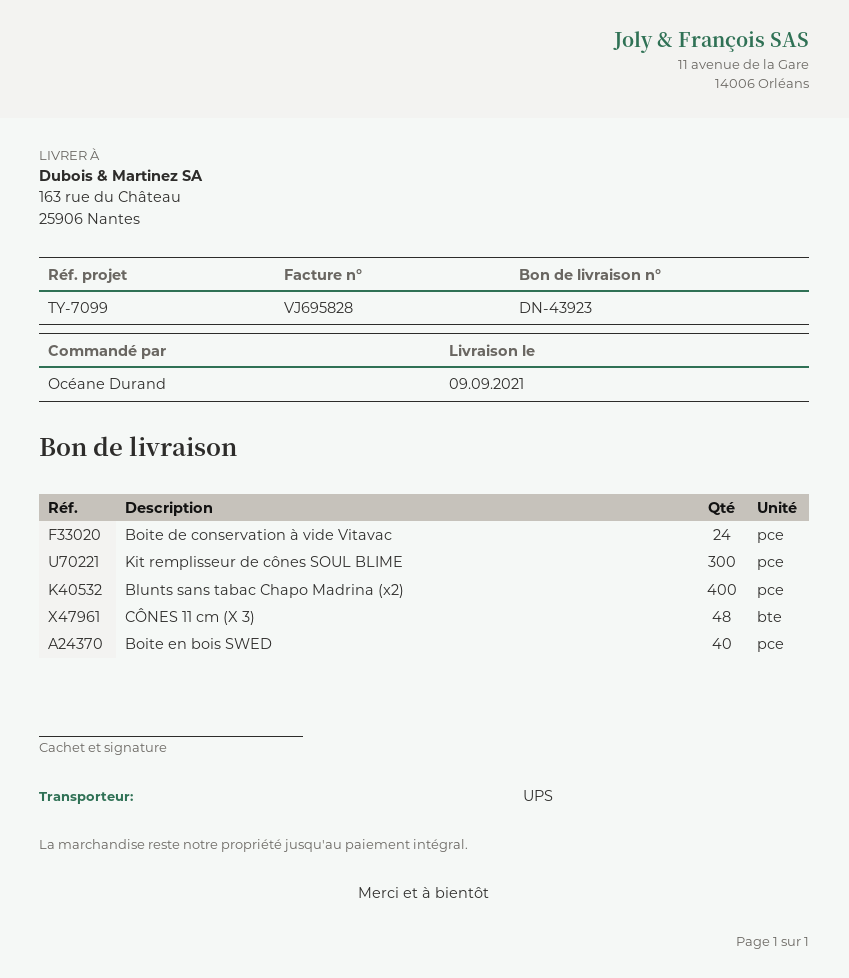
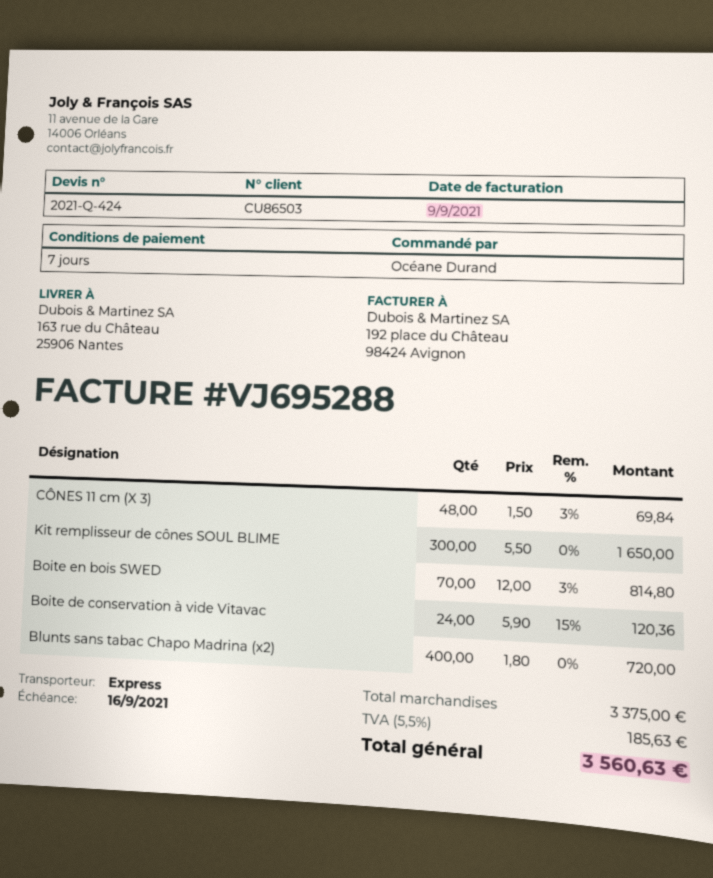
invoice number: VJ695828 -> VJ695288
shipping method: UPS -> express
Boite en bois SWED: 40 -> 70

